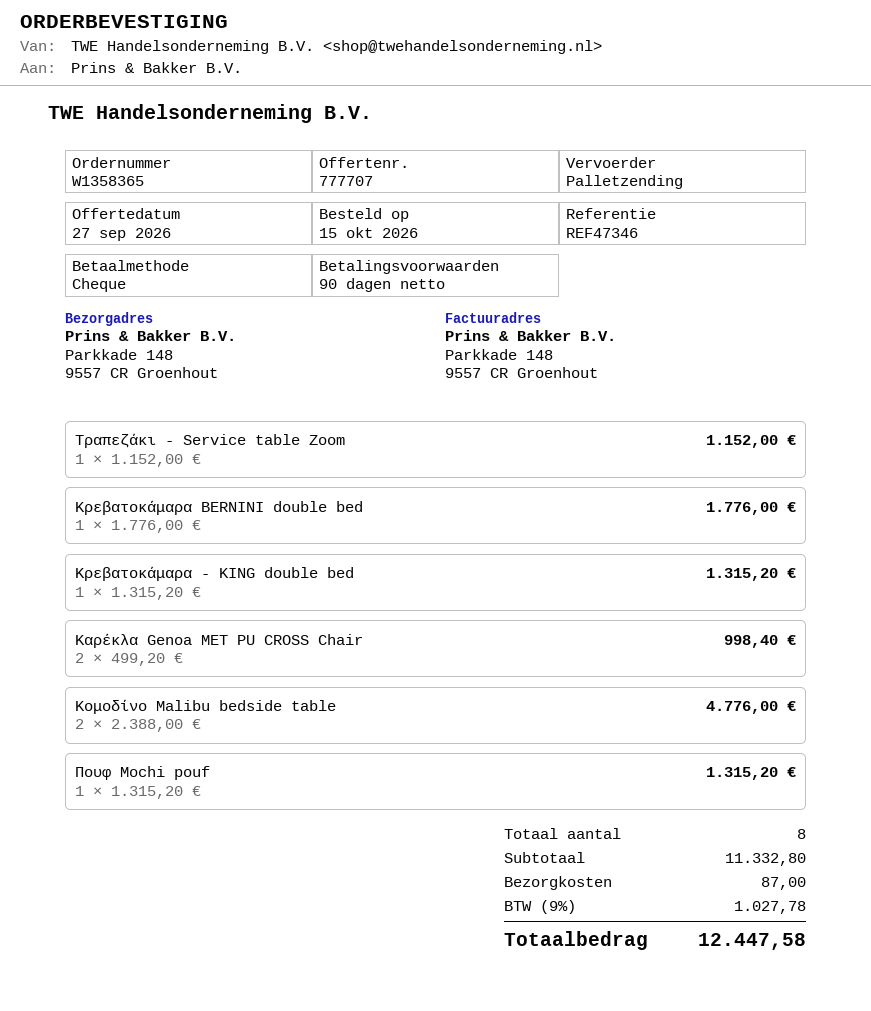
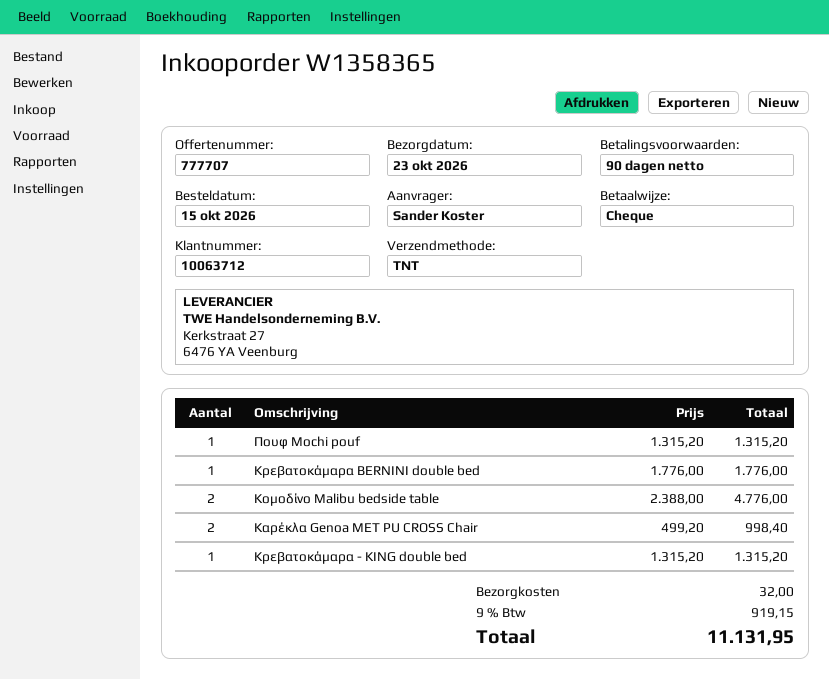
shipping method: pallet freight -> TNT
Τραπεζάκι - Service table Zoom: 1 x 1152.00 = 1152.00 -> none
shipping: 87.00 -> 32.00
tax: 9% = 1027.78 -> 9% = 919.15
total: 12447.58 -> 11131.95

